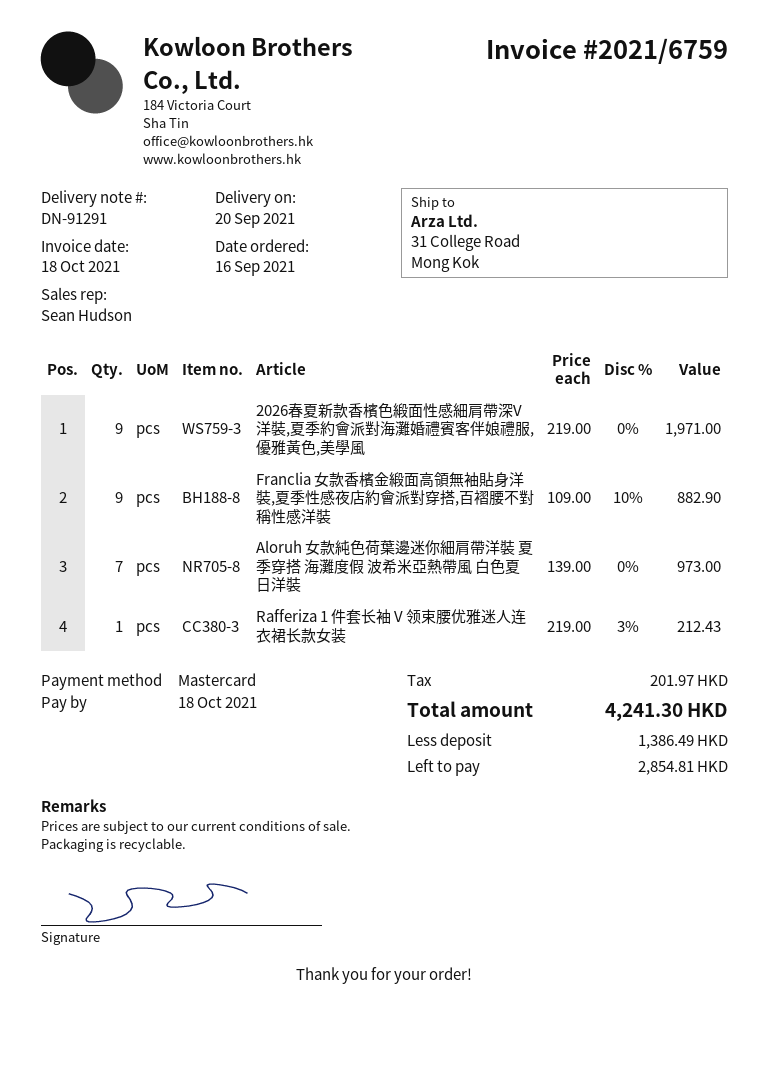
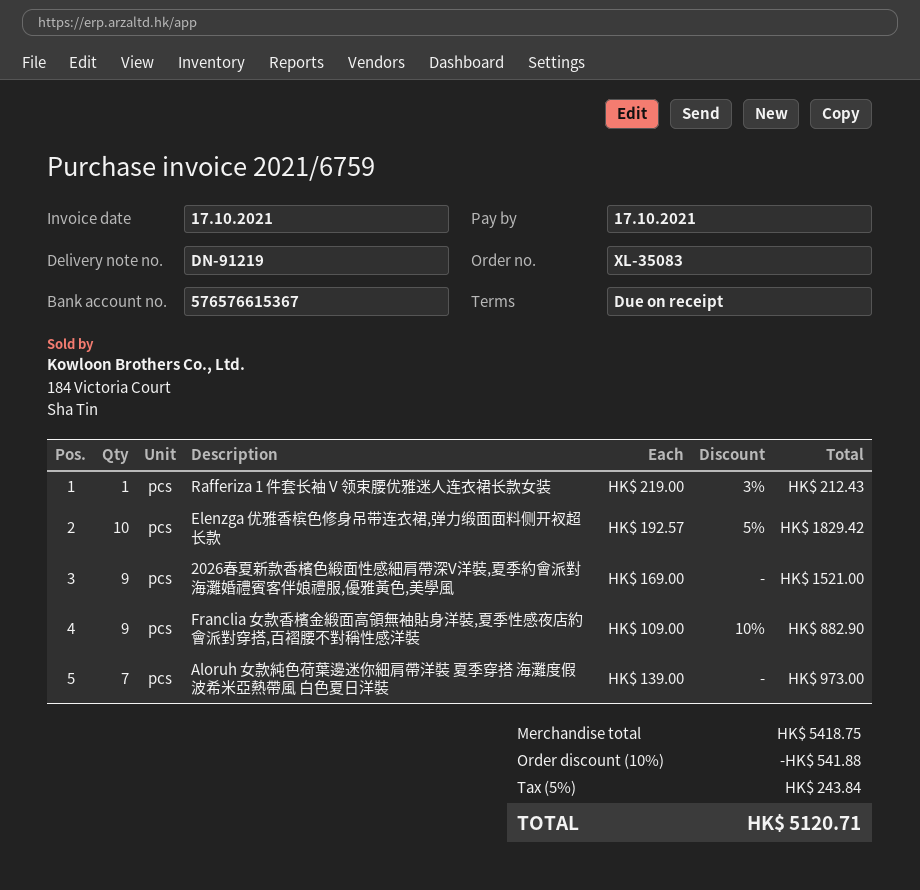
delivery note number: DN-91291 -> DN-91219
invoice date: 2021-10-18 -> 2021-10-17
due date: 2021-10-18 -> 2021-10-17
2026春夏新款香檳色緞面性感細肩帶深V洋裝,夏季約會派對海灘婚禮賓客伴娘禮服,優雅黃色,美學風: 9 x 219.00 = 1971.00 -> 9 x 169.00 = 1521.00
Elenzga 优雅香槟色修身吊带连衣裙,弹力缎面面料侧开衩超长款: none -> 10 x 192.57 - 5% = 1829.42
discount: none -> 10% = 541.88
tax: 201.97 -> 243.84
total: 4241.30 -> 5120.71

